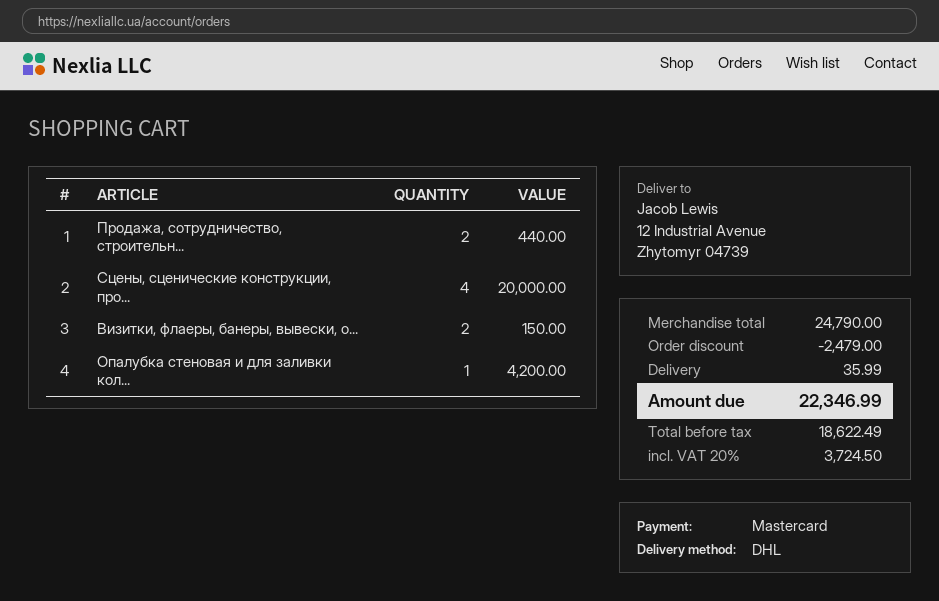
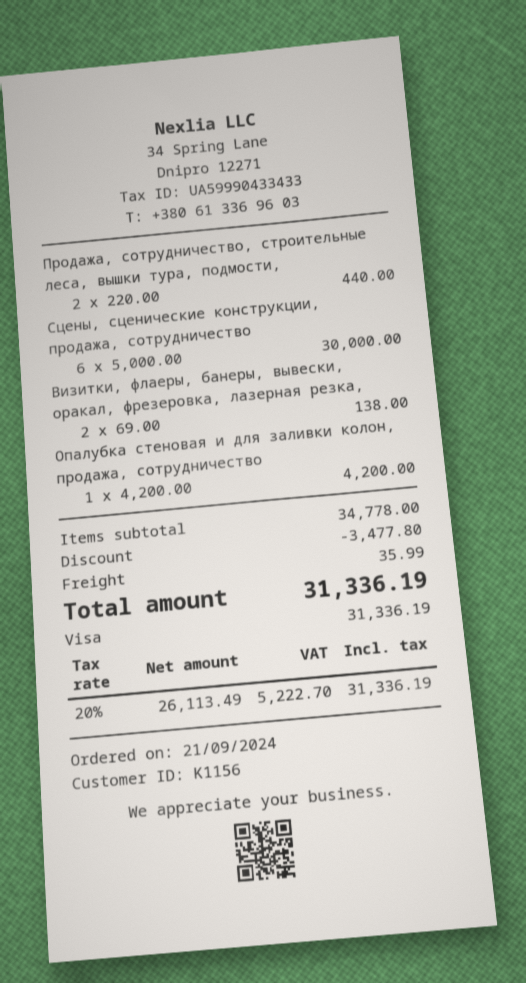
payment method: Mastercard -> Visa
Сцены, сценические конструкции, про...: 4 for 20000.00 -> 6 for 30000.00
Визитки, флаеры, банеры, вывески, о...: 2 for 150.00 -> 2 for 138.00
subtotal: 24790.00 -> 34778.00
discount: 2479.00 -> 3477.80
net: 18622.49 -> 26113.49
tax: 20% = 3724.50 -> 20% = 5222.70
total: 22346.99 -> 31336.19

